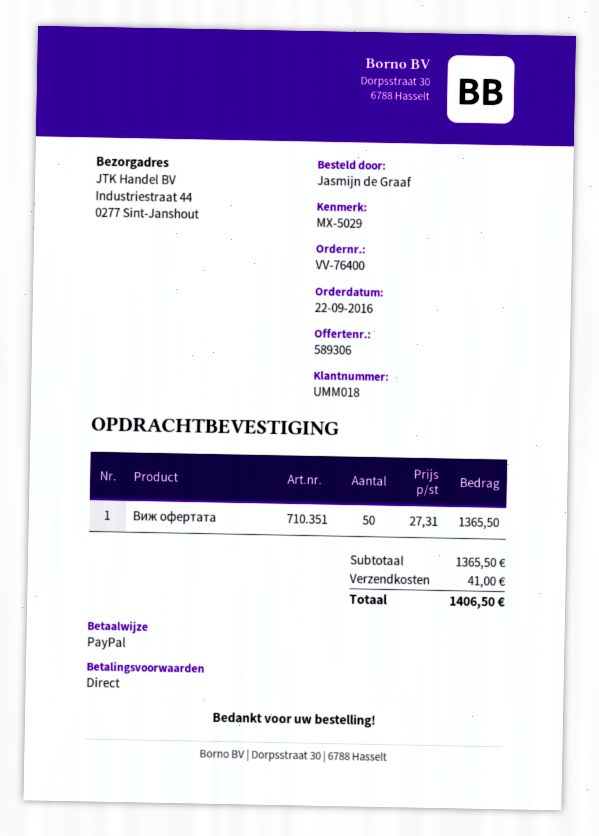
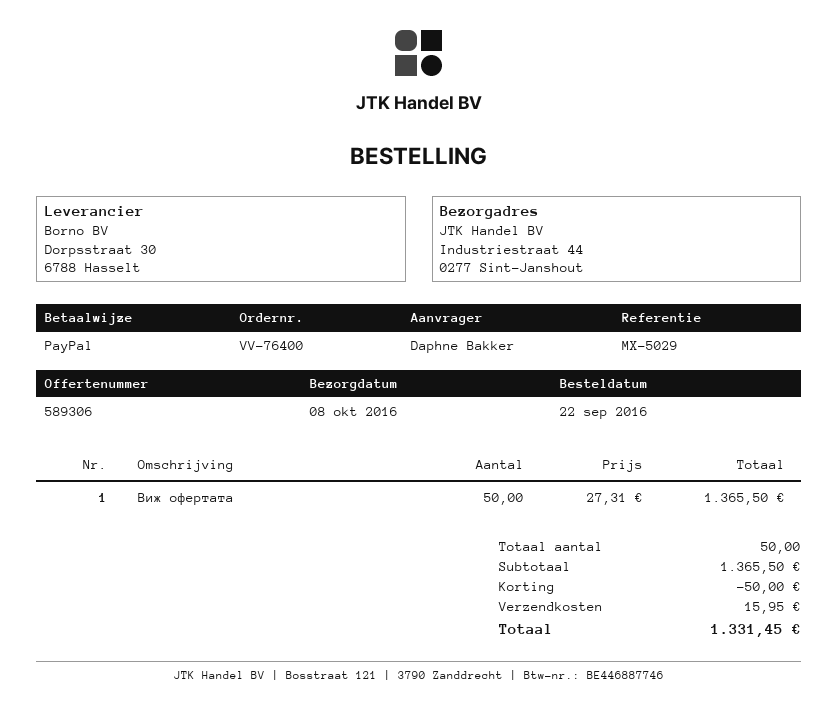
ordered by: Jasmijn de Graaf -> Daphne Bakker
discount: none -> 50.00
shipping: 41.00 -> 15.95
total: 1406.50 -> 1331.45

